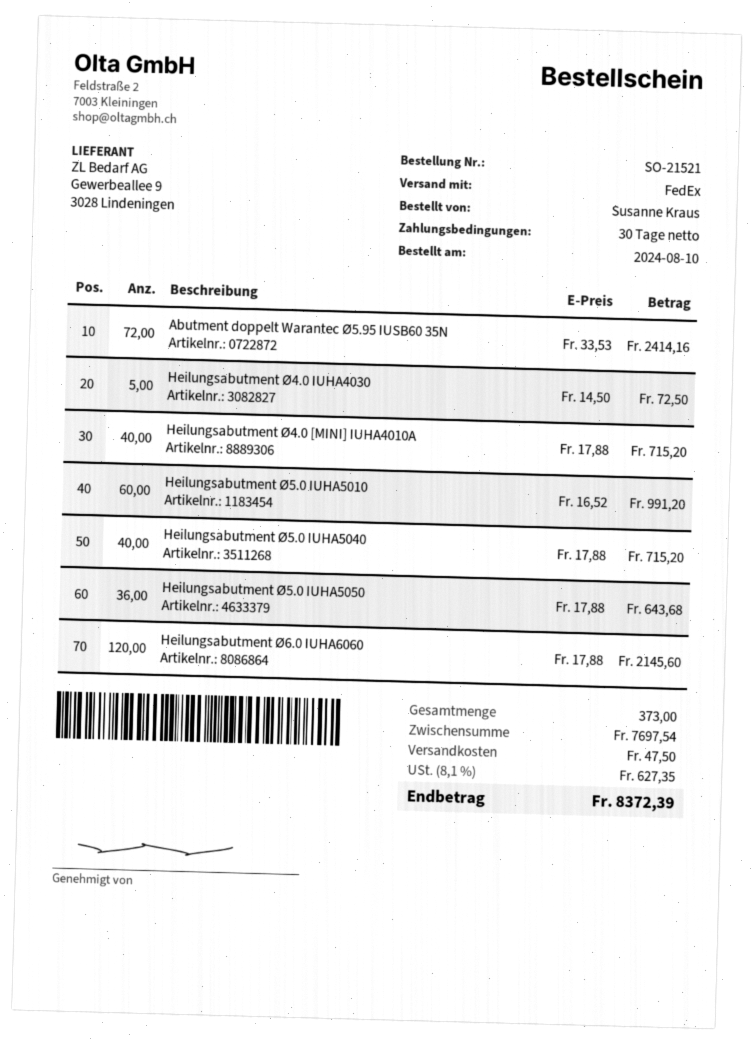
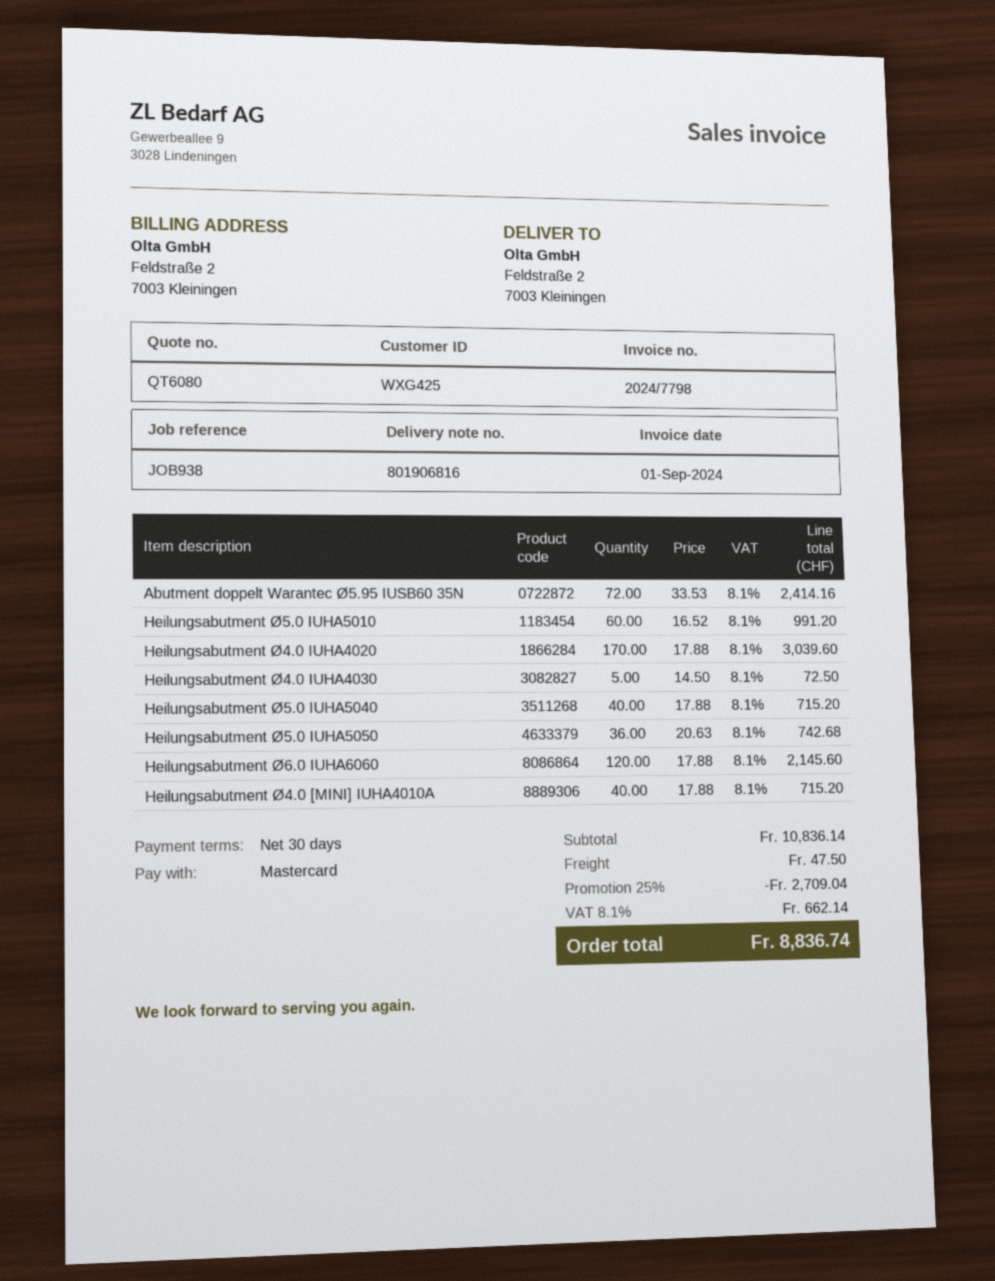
Heilungsabutment Ø5.0 IUHA5050: 36 x 17.88 = 643.68 -> 36 x 20.63 = 742.68
Heilungsabutment Ø4.0 IUHA4020: none -> 170 x 17.88 = 3039.60
subtotal: 7697.54 -> 10836.14
discount: none -> 25% = 2709.04
tax: 8.1% = 627.35 -> 8.1% = 662.14
total: 8372.39 -> 8836.74

